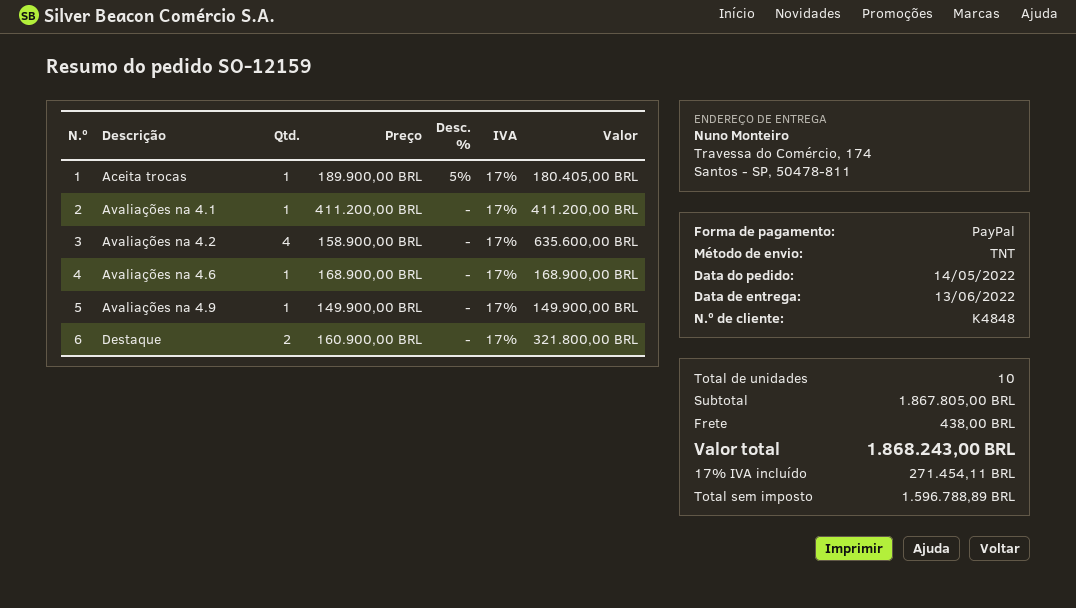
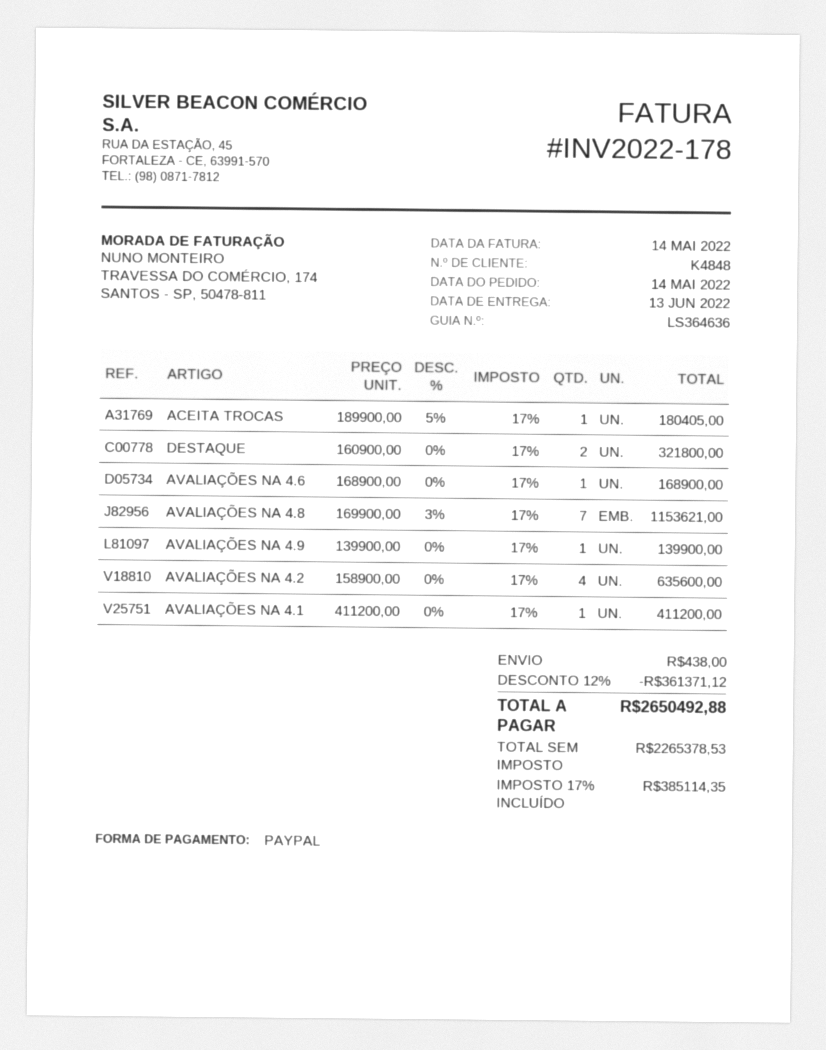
Avaliações na 4.9: 1 x 149900.00 = 149900.00 -> 1 x 139900.00 = 139900.00
AVALIAÇÕES NA 4.8: none -> 7 x 169900.00 - 3% = 1153621.00
discount: none -> 12% = 361371.12
net: 1596788.89 -> 2265378.53
tax: 17% = 271454.11 -> 17% = 385114.35
total: 1868243.00 -> 2650492.88

